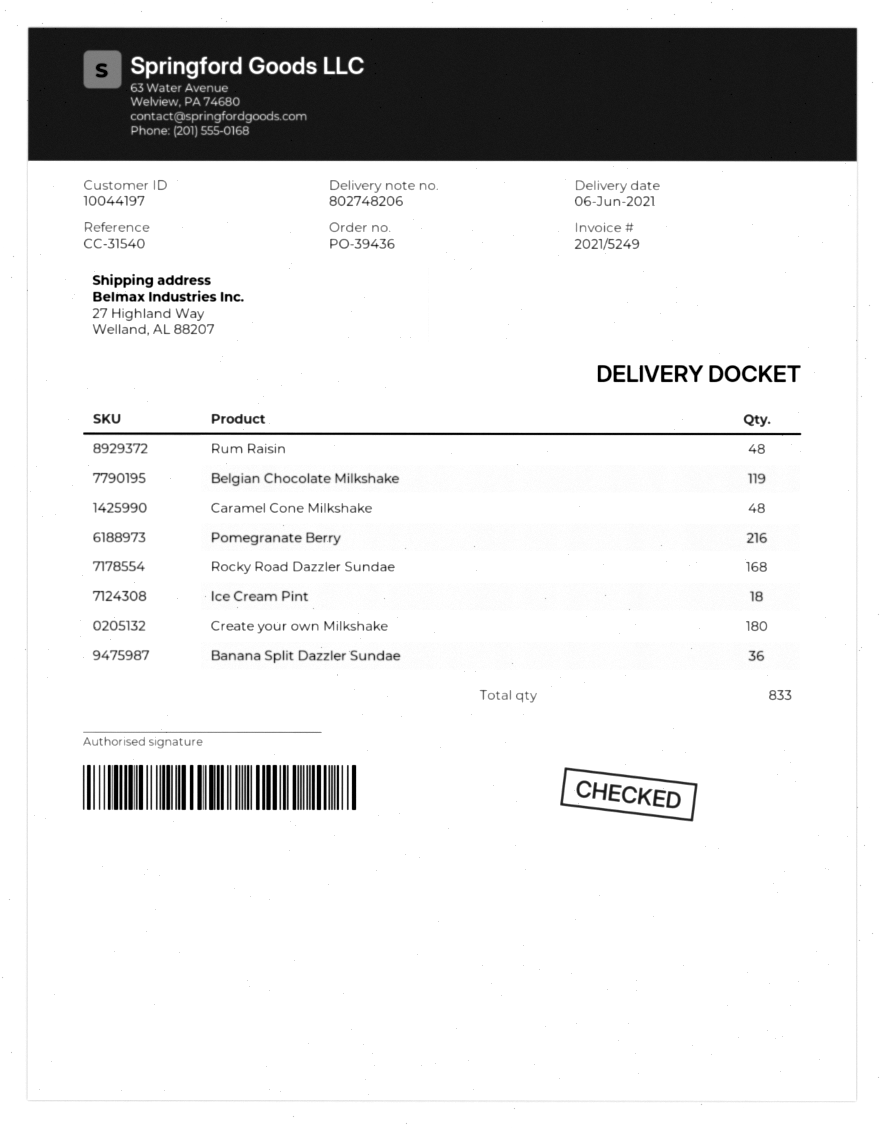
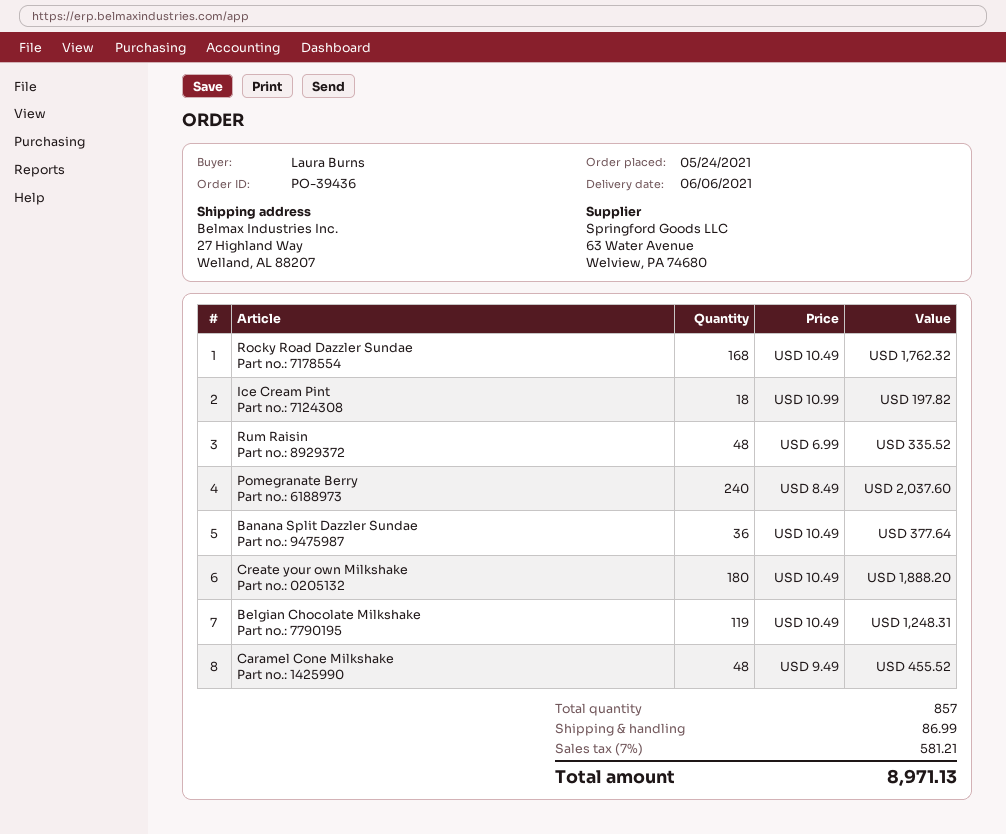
Pomegranate Berry: 216 -> 240
total quantity: 833 -> 857

